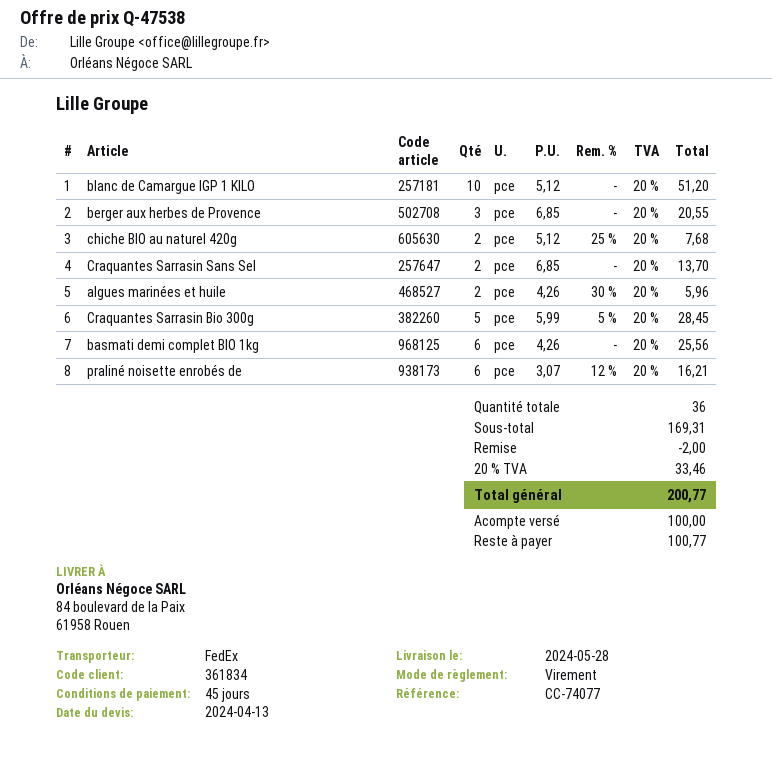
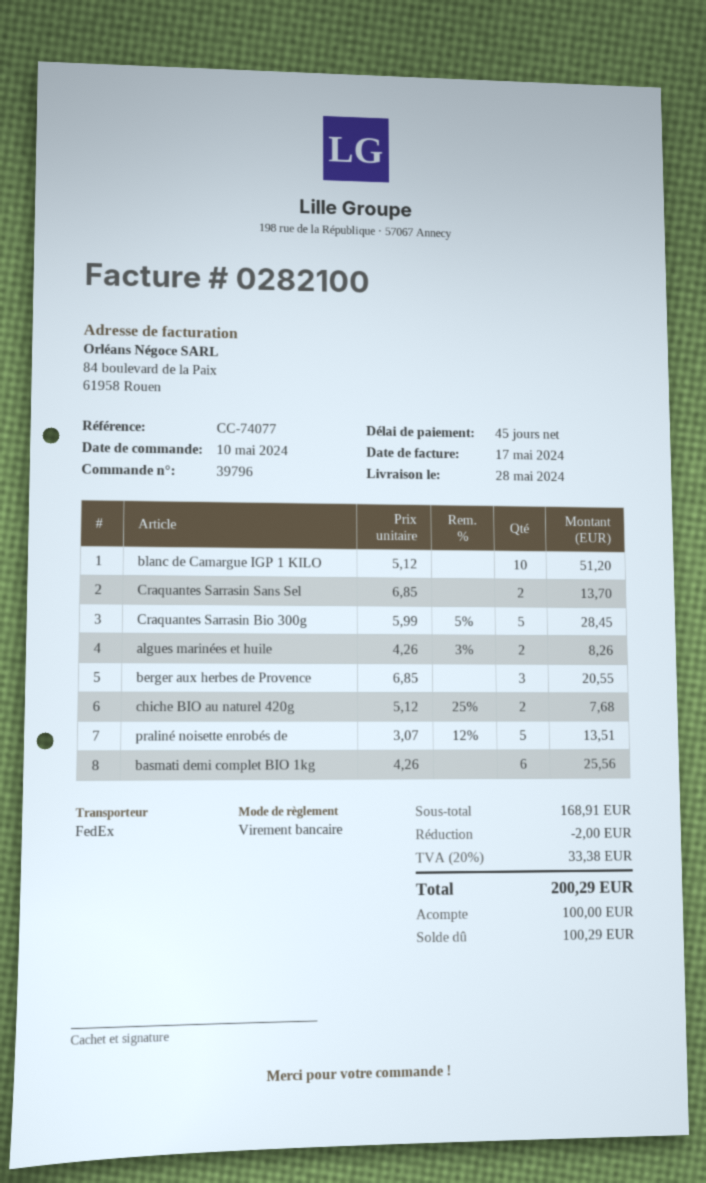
algues marinées et huile: 2 x 4.26 - 30% = 5.96 -> 2 x 4.26 - 3% = 8.26
praliné noisette enrobés de: 6 x 3.07 - 12% = 16.21 -> 5 x 3.07 - 12% = 13.51
subtotal: 169.31 -> 168.91
tax: 20% = 33.46 -> 20% = 33.38
total: 200.77 -> 200.29
balance: 100.77 -> 100.29

